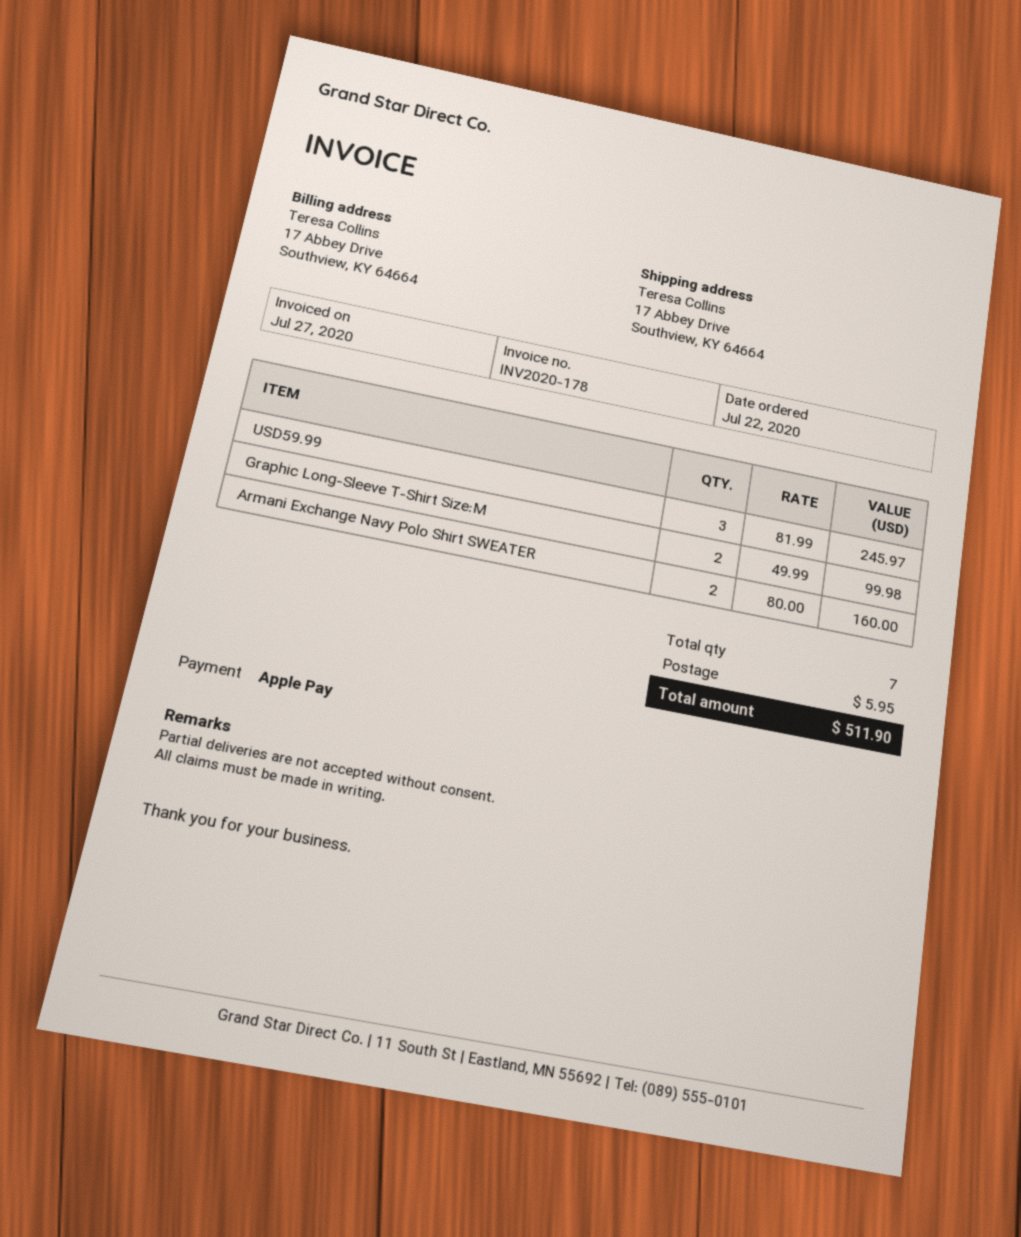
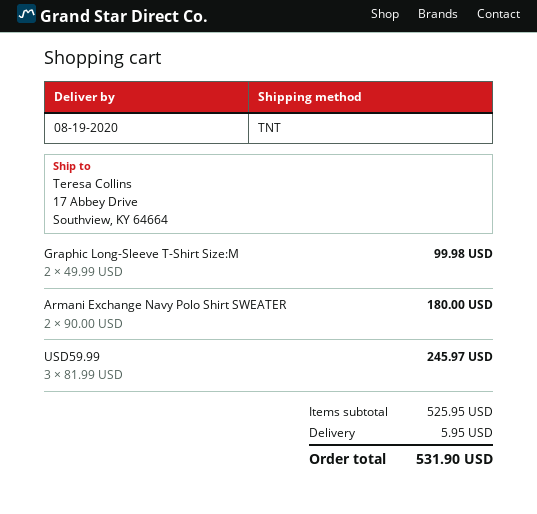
Armani Exchange Navy Polo Shirt SWEATER: 2 x 80.00 = 160.00 -> 2 x 90.00 = 180.00
total: 511.90 -> 531.90

